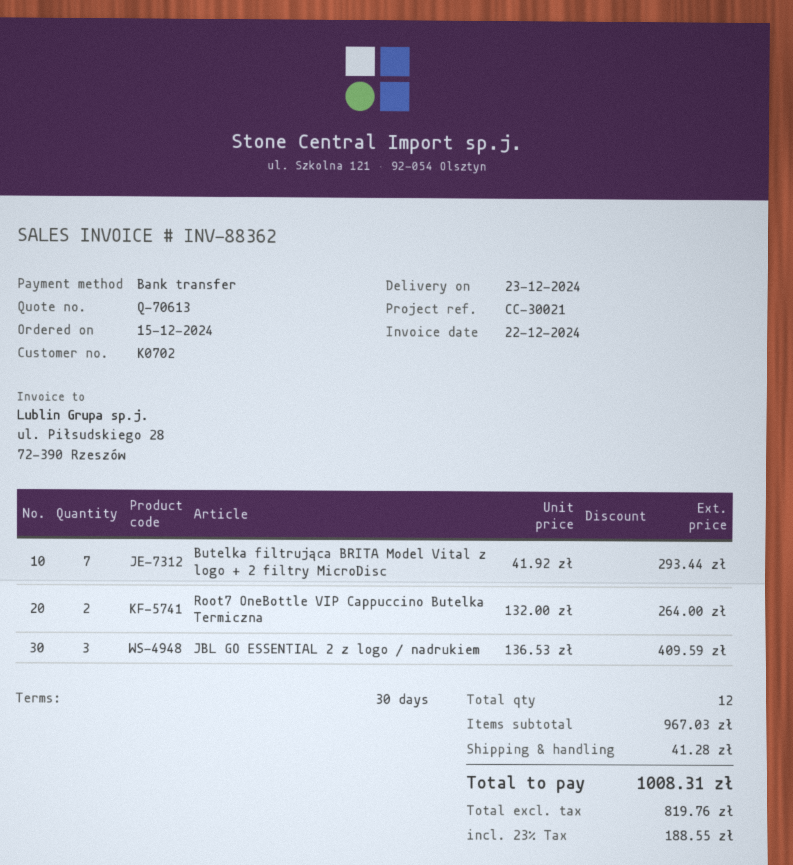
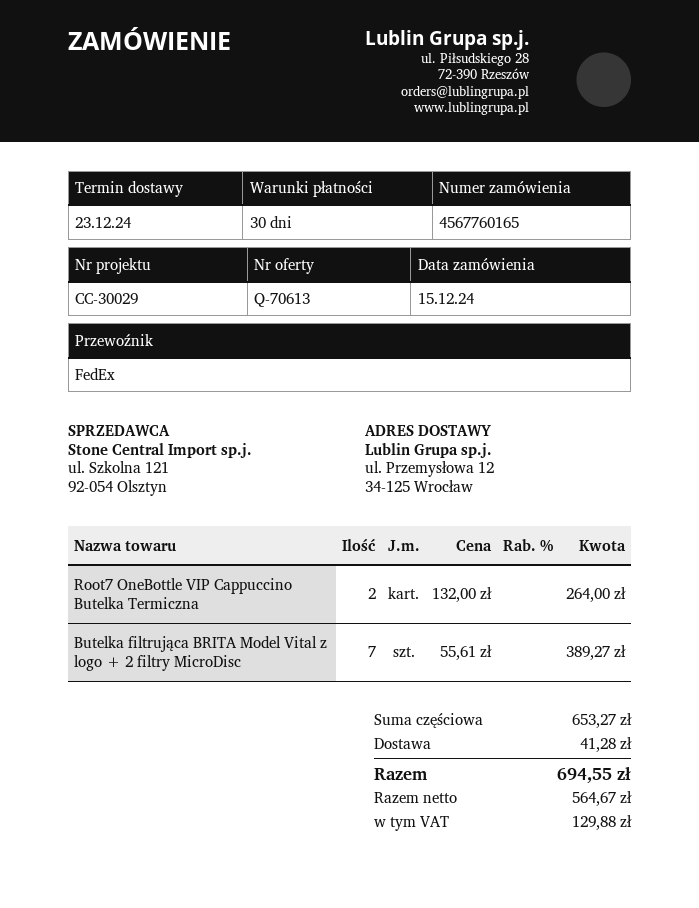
reference: CC-30021 -> CC-30029
Butelka filtrująca BRITA Model Vital z logo + 2 filtry MicroDisc: 7 x 41.92 = 293.44 -> 7 x 55.61 = 389.27
JBL GO ESSENTIAL 2 z logo / nadrukiem: 3 x 136.53 = 409.59 -> none
subtotal: 967.03 -> 653.27
net: 819.76 -> 564.67
tax: 188.55 -> 129.88
total: 1008.31 -> 694.55

